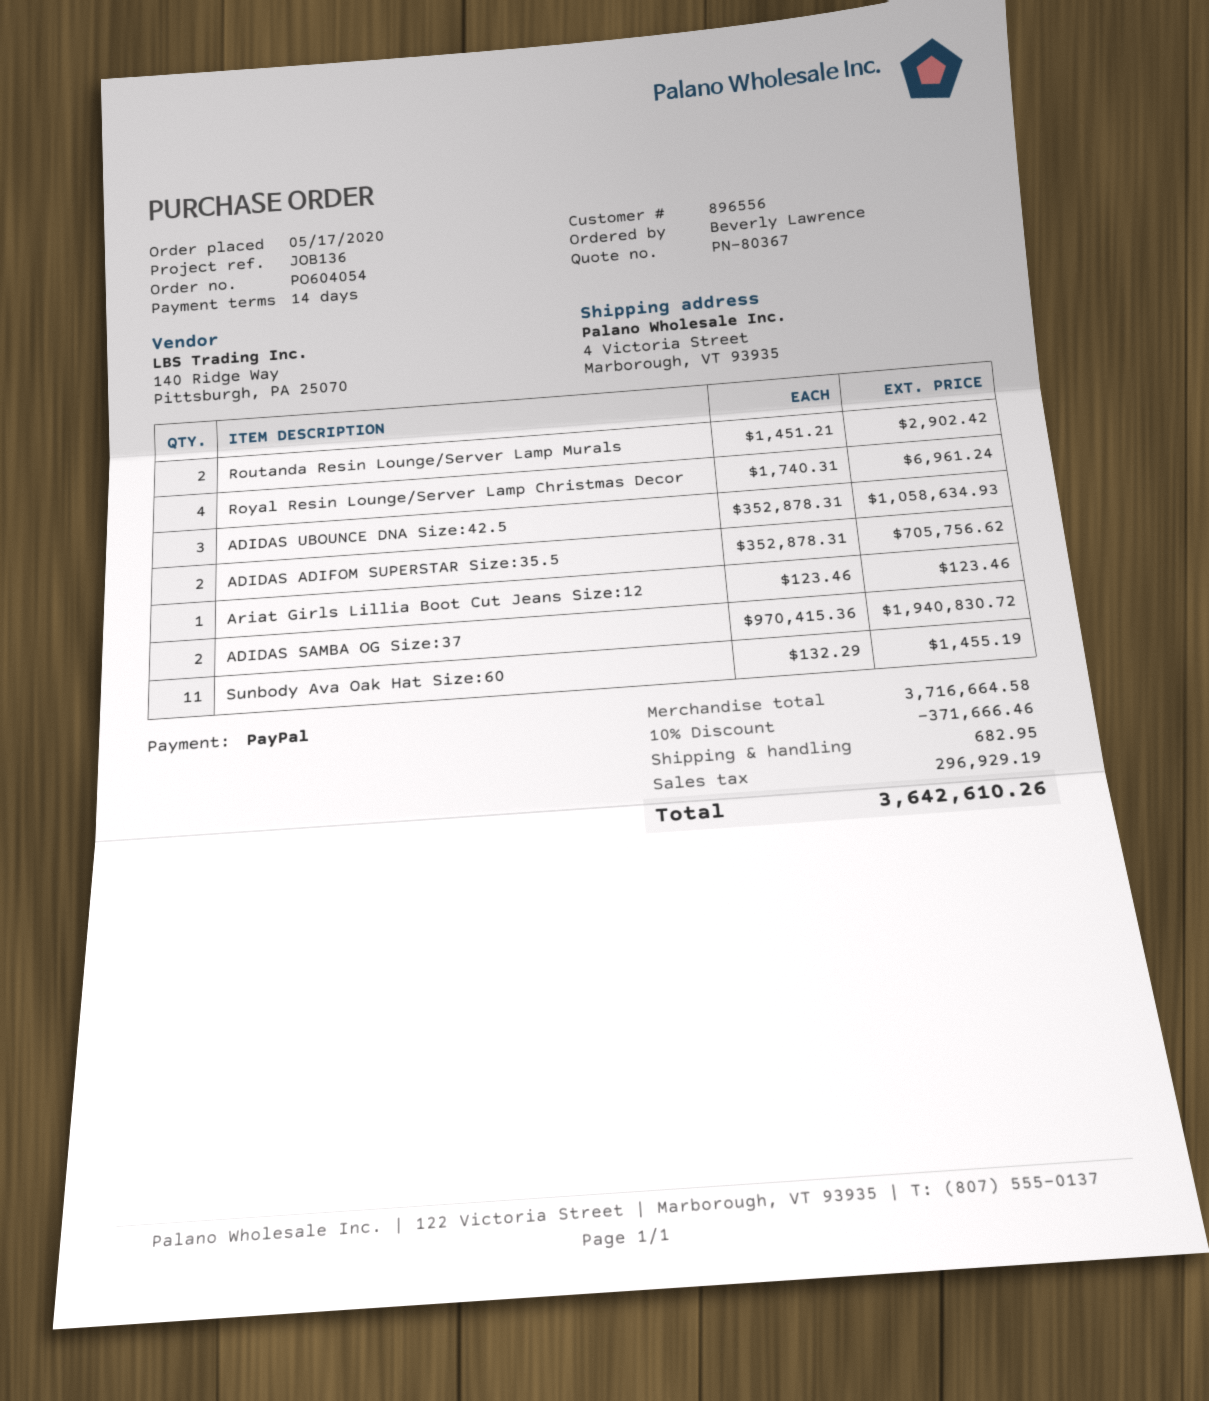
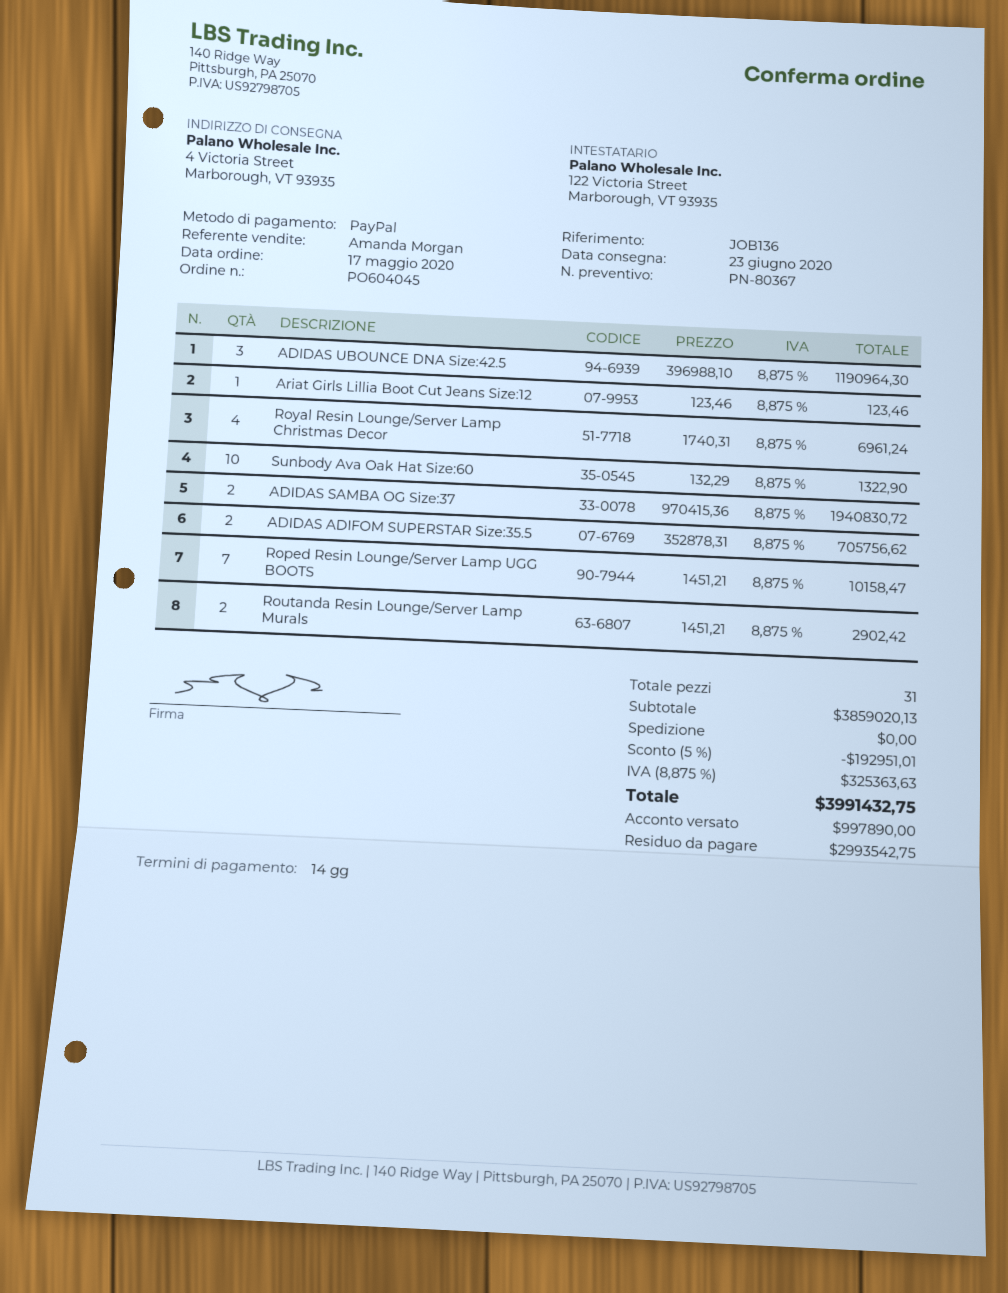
order number: PO604054 -> PO604045
ADIDAS UBOUNCE DNA Size:42.5: 3 x 352878.31 = 1058634.93 -> 3 x 396988.10 = 1190964.30
Sunbody Ava Oak Hat Size:60: 11 x 132.29 = 1455.19 -> 10 x 132.29 = 1322.90
Roped Resin Lounge/Server Lamp UGG BOOTS: none -> 7 x 1451.21 = 10158.47
subtotal: 3716664.58 -> 3859020.13
discount: 10% = 371666.46 -> 5% = 192951.01
shipping: 682.95 -> 0.00
tax: 296929.19 -> 325363.63
total: 3642610.26 -> 3991432.75

